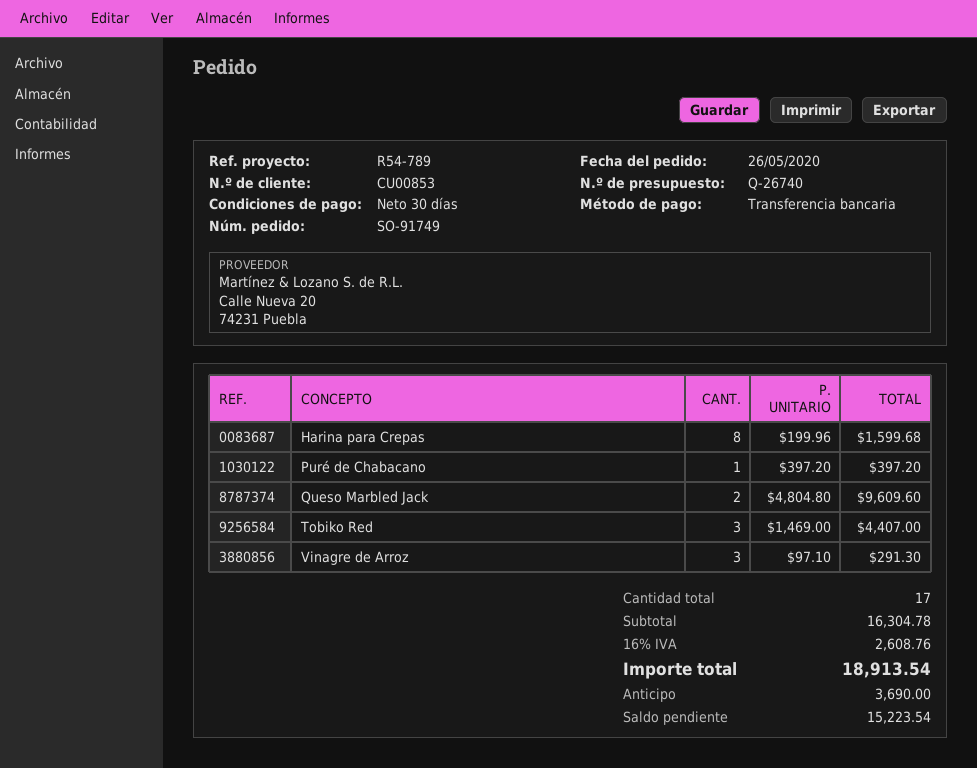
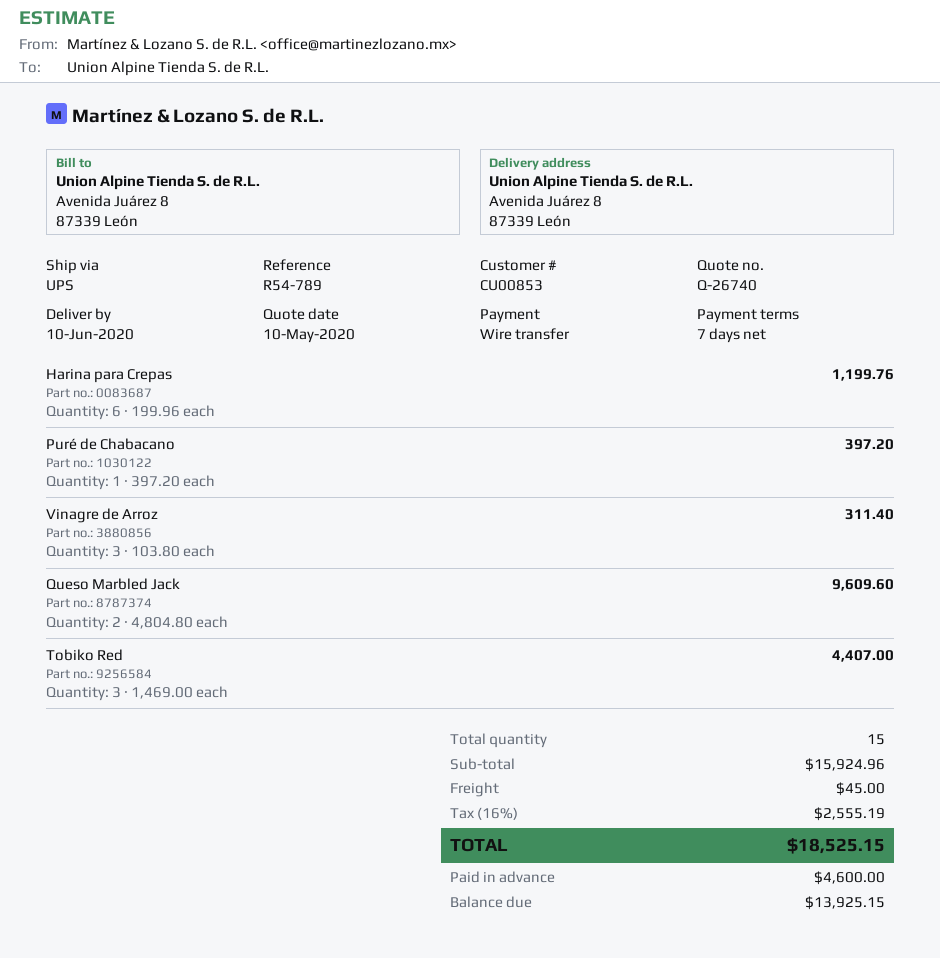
payment terms: 30 days -> 7 days
Harina para Crepas: 8 x 199.96 = 1599.68 -> 6 x 199.96 = 1199.76
Vinagre de Arroz: 3 x 97.10 = 291.30 -> 3 x 103.80 = 311.40
total quantity: 17 -> 15
subtotal: 16304.78 -> 15924.96
shipping: none -> 45.00
tax: 16% = 2608.76 -> 16% = 2555.19
total: 18913.54 -> 18525.15
deposit: 3690.00 -> 4600.00
balance: 15223.54 -> 13925.15

